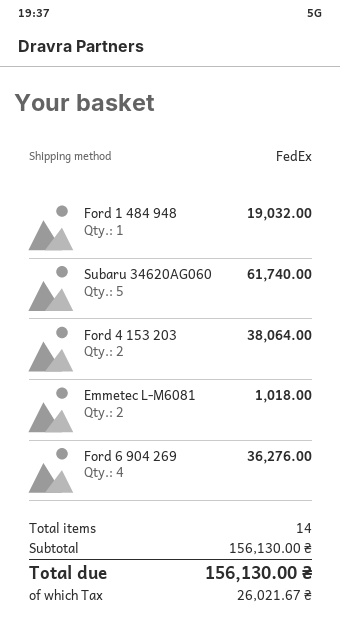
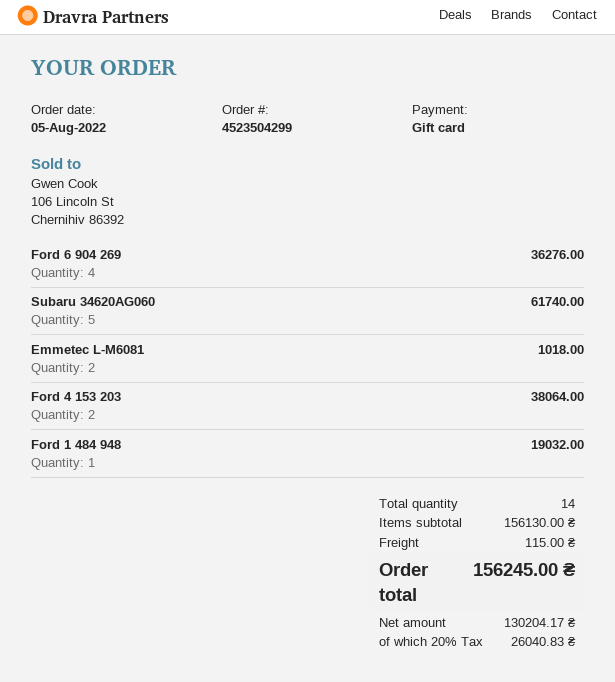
shipping: none -> 115.00
tax: 26021.67 -> 26040.83
total: 156130.00 -> 156245.00

